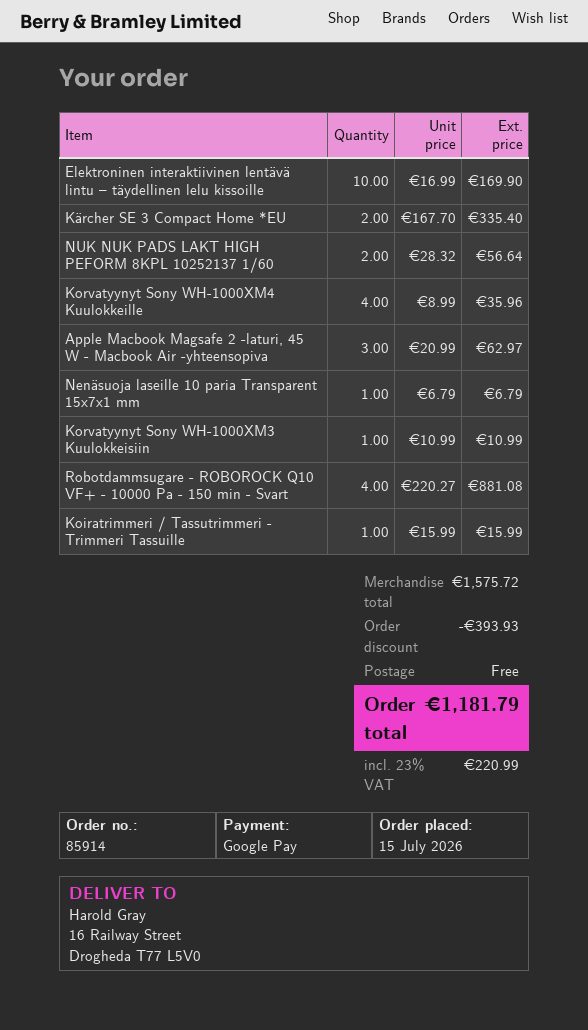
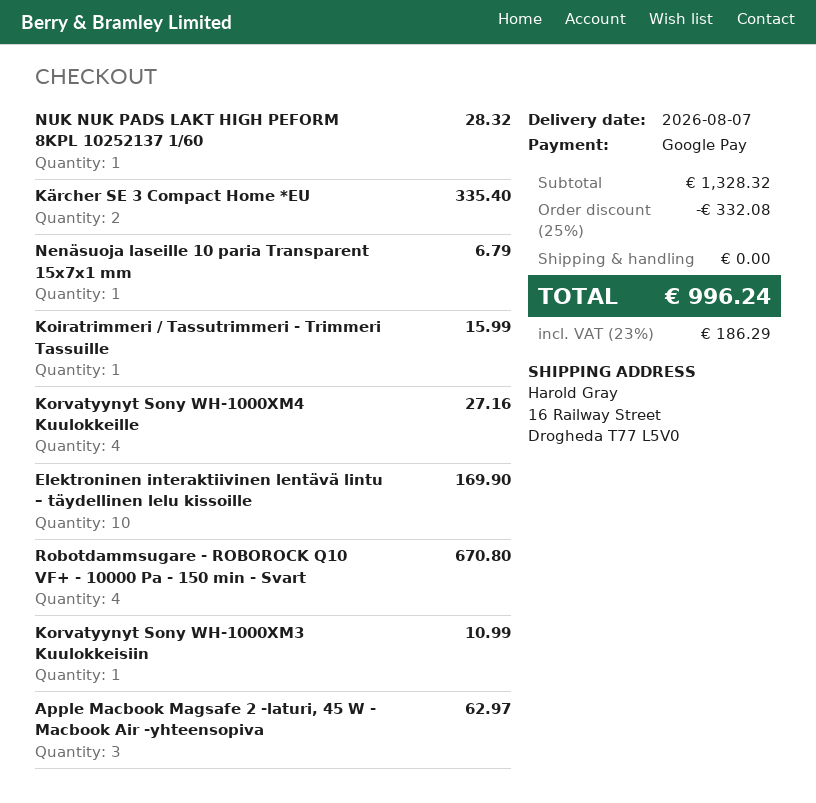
NUK NUK PADS LAKT HIGH PEFORM 8KPL 10252137 1/60: 2 for 56.64 -> 1 for 28.32
Korvatyynyt Sony WH-1000XM4 Kuulokkeille: 4 for 35.96 -> 4 for 27.16
Robotdammsugare - ROBOROCK Q10 VF+ - 10000 Pa - 150 min - Svart: 4 for 881.08 -> 4 for 670.80
subtotal: 1575.72 -> 1328.32
discount: 393.93 -> 332.08
tax: 23% = 220.99 -> 23% = 186.29
total: 1181.79 -> 996.24

